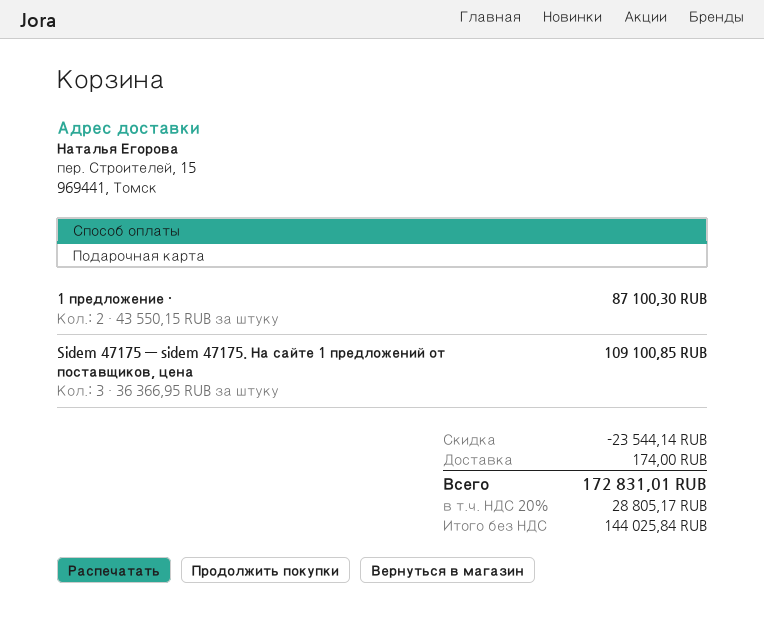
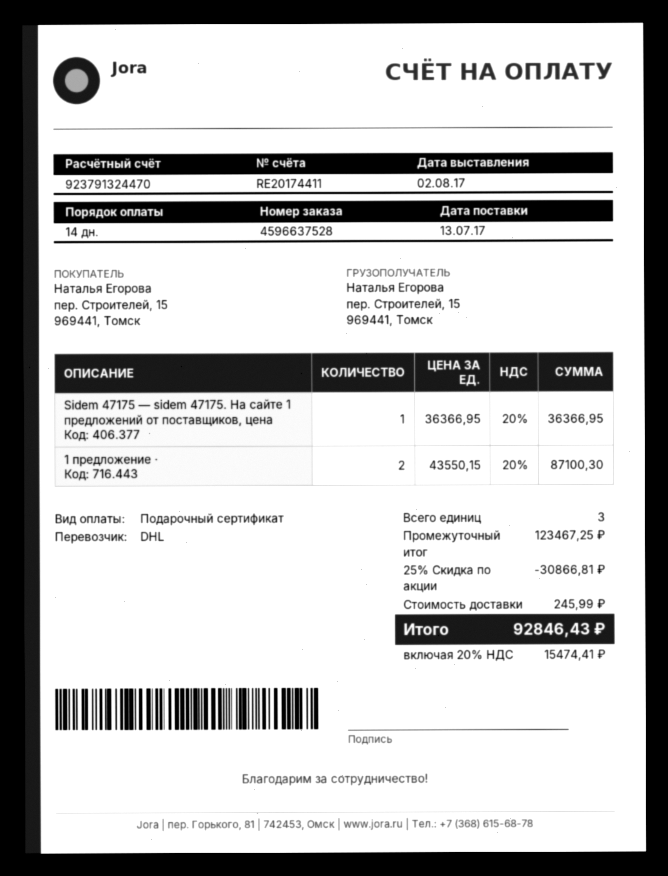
Sidem 47175 — sidem 47175. На сайте 1 предложений от поставщиков, цена: 3 x 36366.95 = 109100.85 -> 1 x 36366.95 = 36366.95
discount: 23544.14 -> 30866.81
shipping: 174.00 -> 245.99
tax: 20% = 28805.17 -> 20% = 15474.41
total: 172831.01 -> 92846.43

